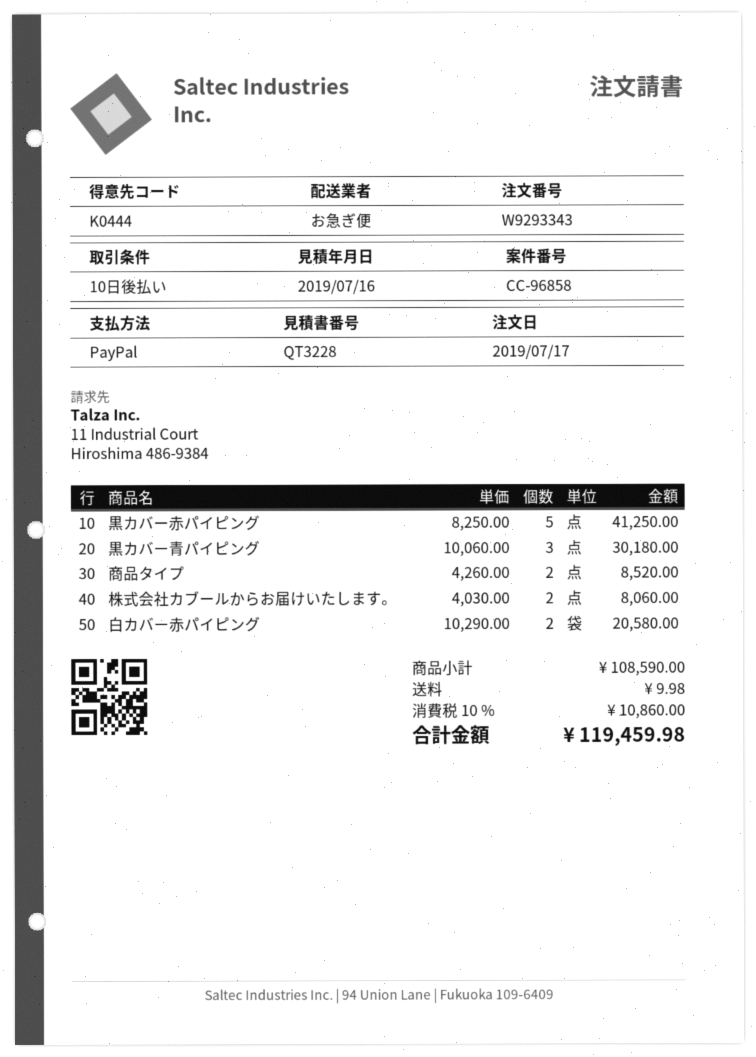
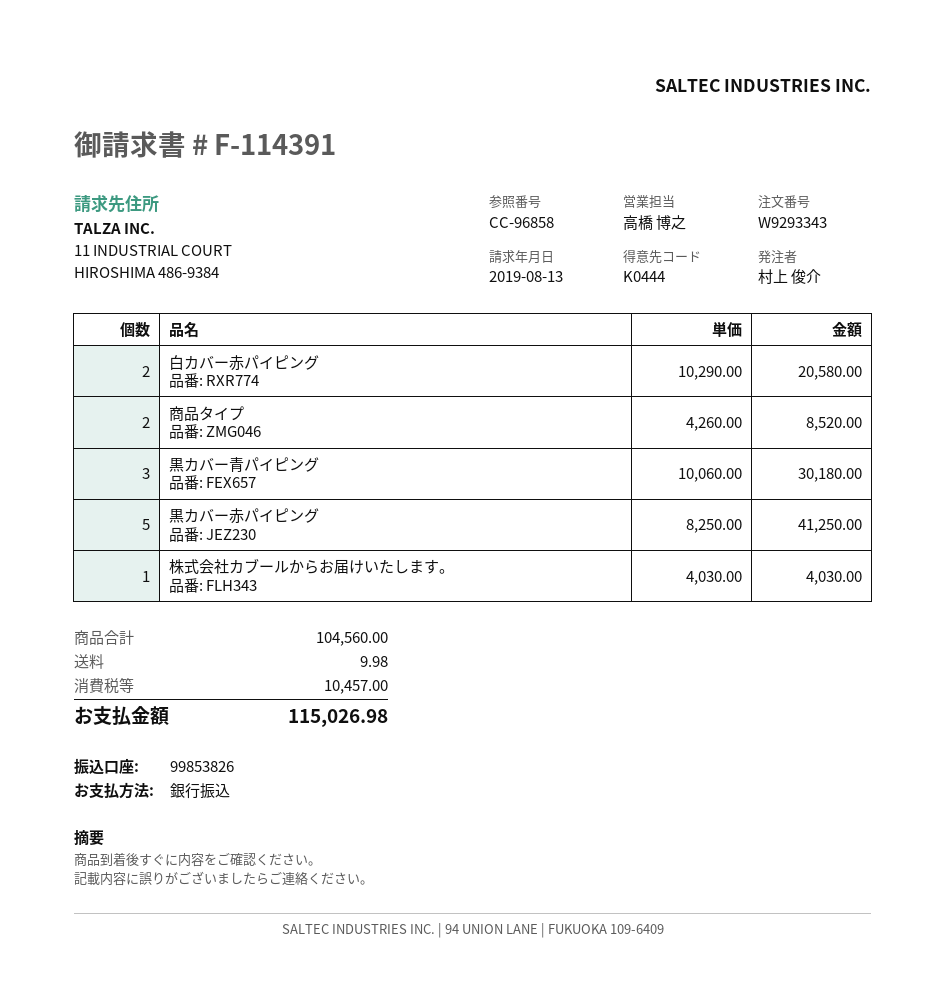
payment method: PayPal -> bank transfer
株式会社カブールからお届けいたします。: 2 x 4030.00 = 8060.00 -> 1 x 4030.00 = 4030.00
subtotal: 108590.00 -> 104560.00
tax: 10860.00 -> 10457.00
total: 119459.98 -> 115026.98

